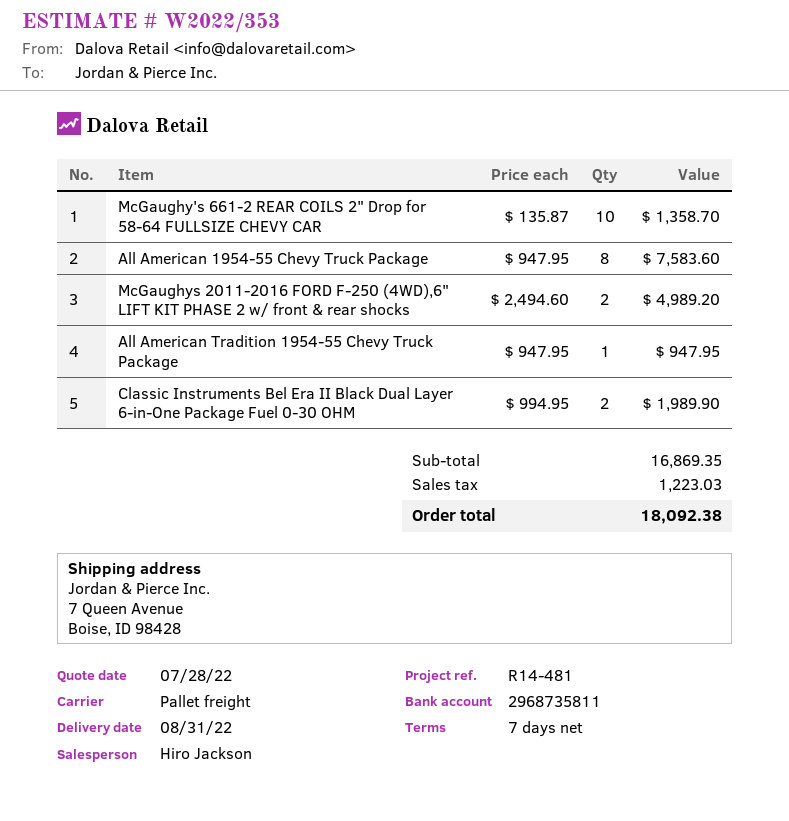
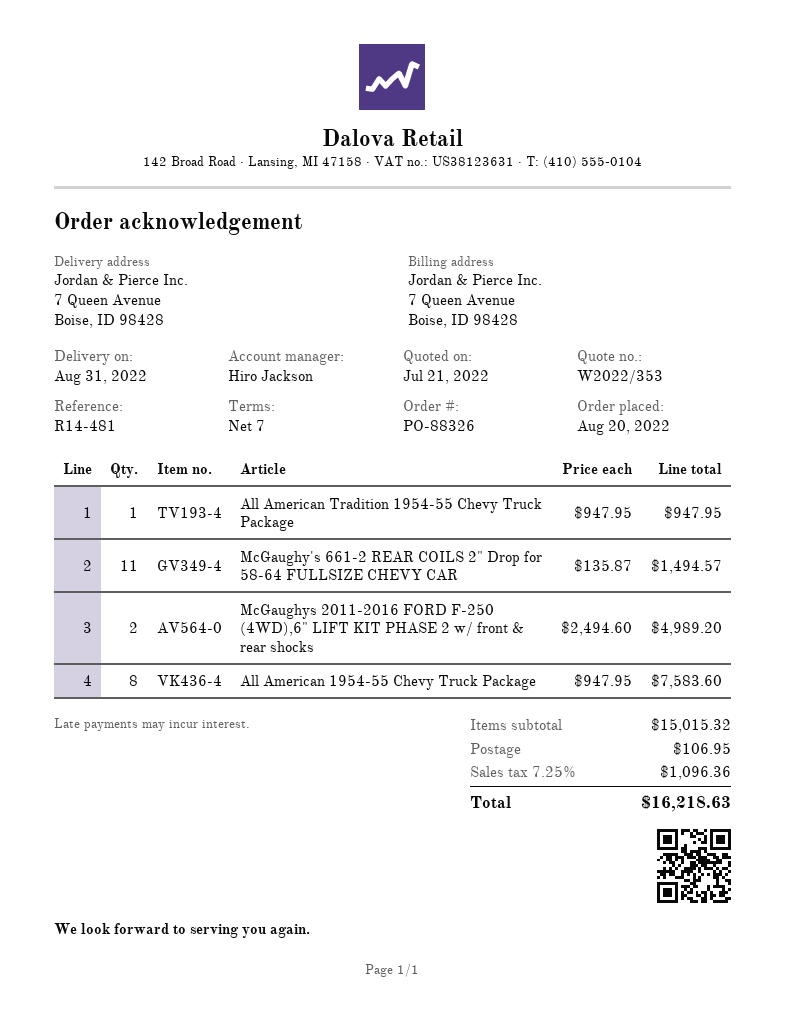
quote date: 2022-07-28 -> 2022-07-21
McGaughy's 661-2 REAR COILS 2" Drop for 58-64 FULLSIZE CHEVY CAR: 10 x 135.87 = 1358.70 -> 11 x 135.87 = 1494.57
Classic Instruments Bel Era II Black Dual Layer 6-in-One Package Fuel 0-30 OHM: 2 x 994.95 = 1989.90 -> none
subtotal: 16869.35 -> 15015.32
shipping: none -> 106.95
tax: 1223.03 -> 1096.36
total: 18092.38 -> 16218.63

